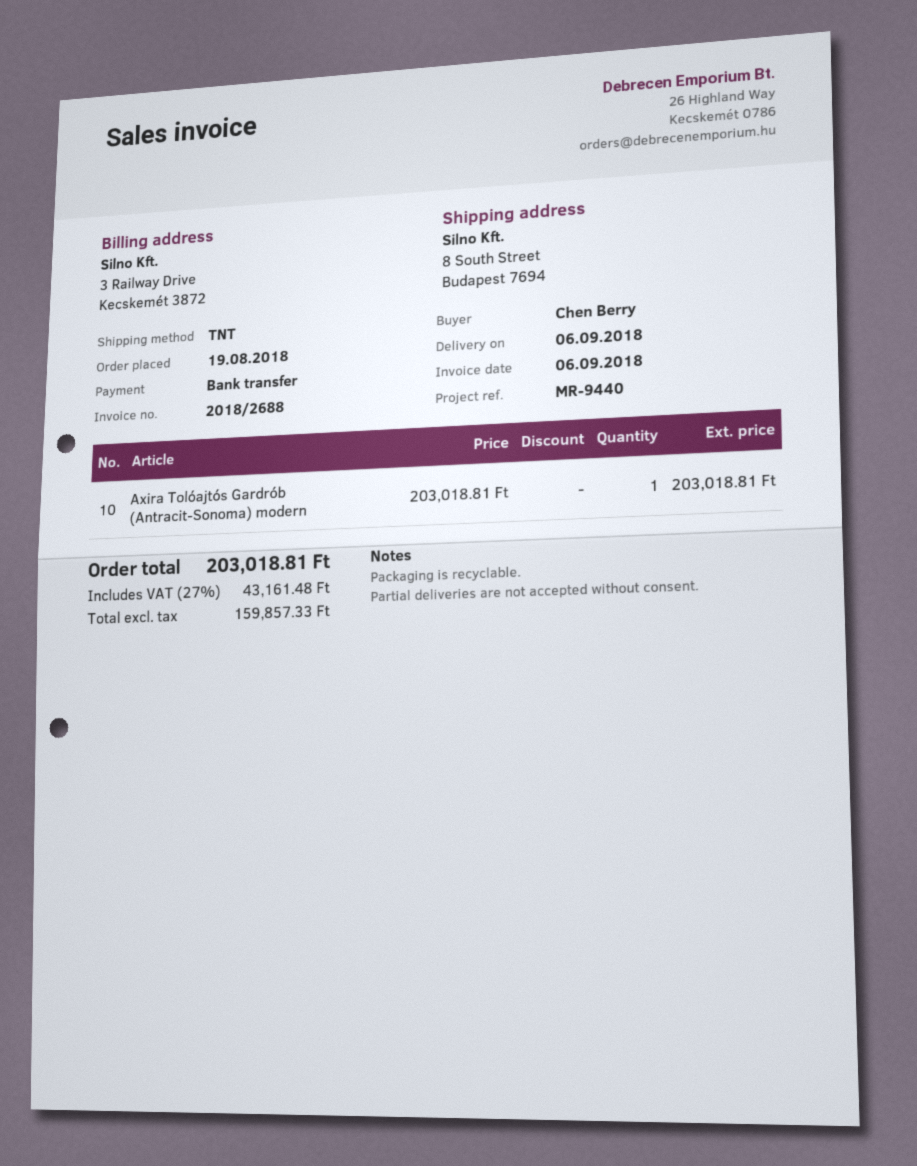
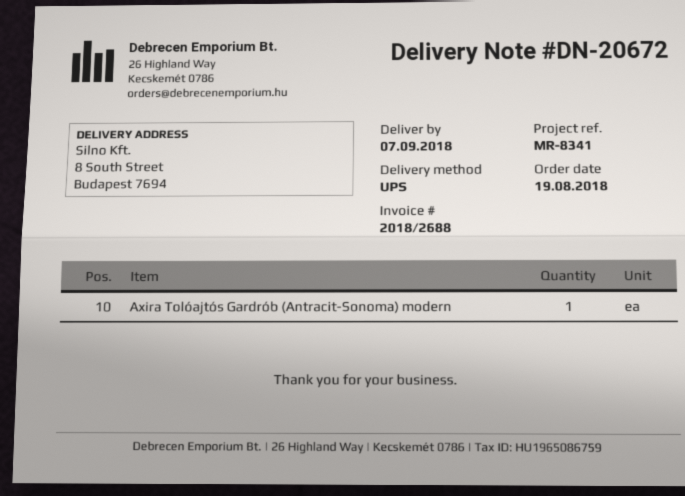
delivery date: 2018-09-06 -> 2018-09-07
reference: MR-9440 -> MR-8341
shipping method: TNT -> UPS

